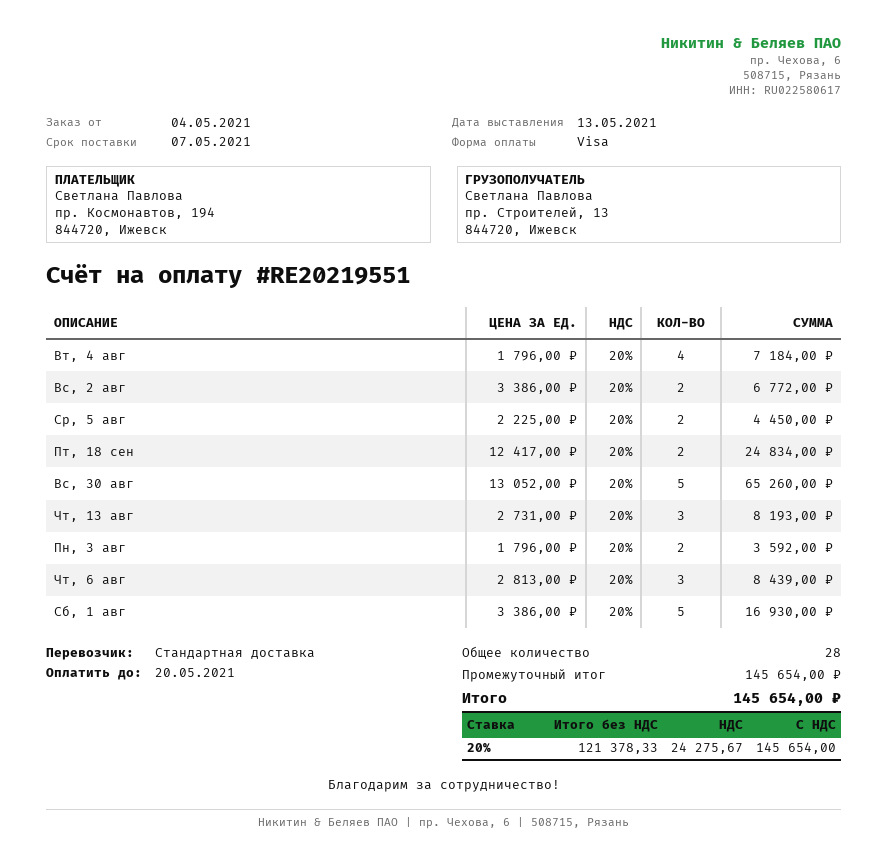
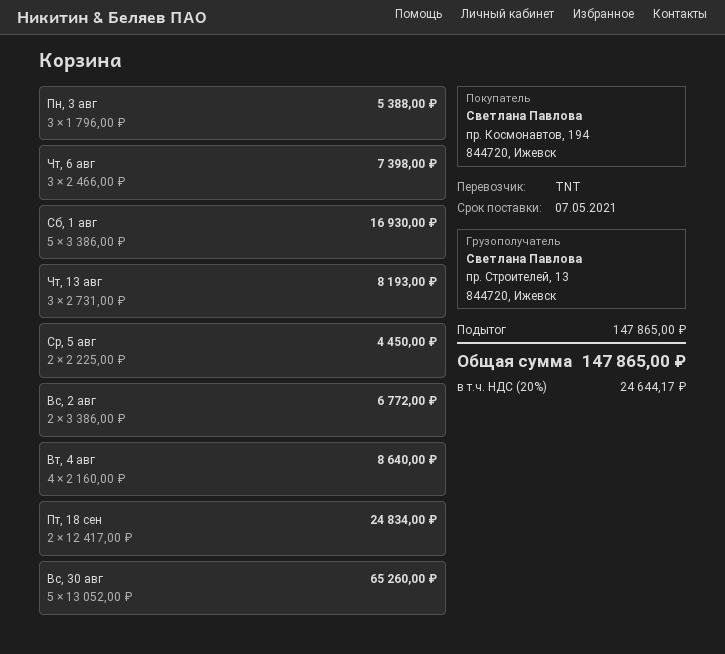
shipping method: standard -> TNT
Вт, 4 авг: 4 x 1796.00 = 7184.00 -> 4 x 2160.00 = 8640.00
Пн, 3 авг: 2 x 1796.00 = 3592.00 -> 3 x 1796.00 = 5388.00
Чт, 6 авг: 3 x 2813.00 = 8439.00 -> 3 x 2466.00 = 7398.00
subtotal: 145654.00 -> 147865.00
tax: 20% = 24275.67 -> 20% = 24644.17
total: 145654.00 -> 147865.00

